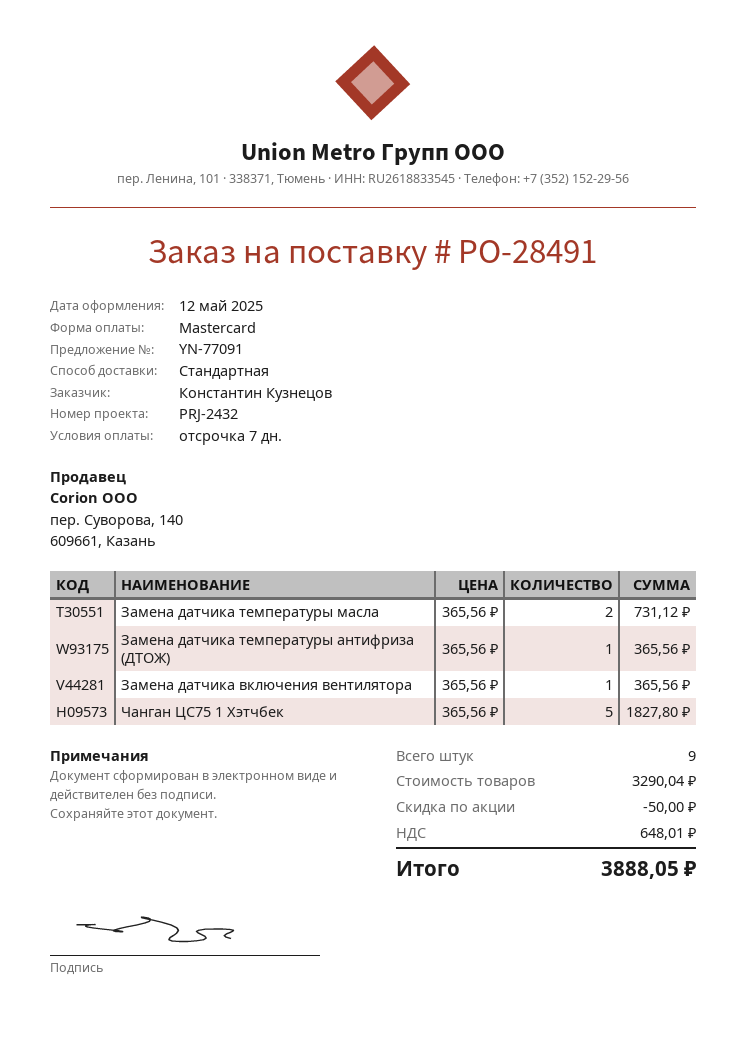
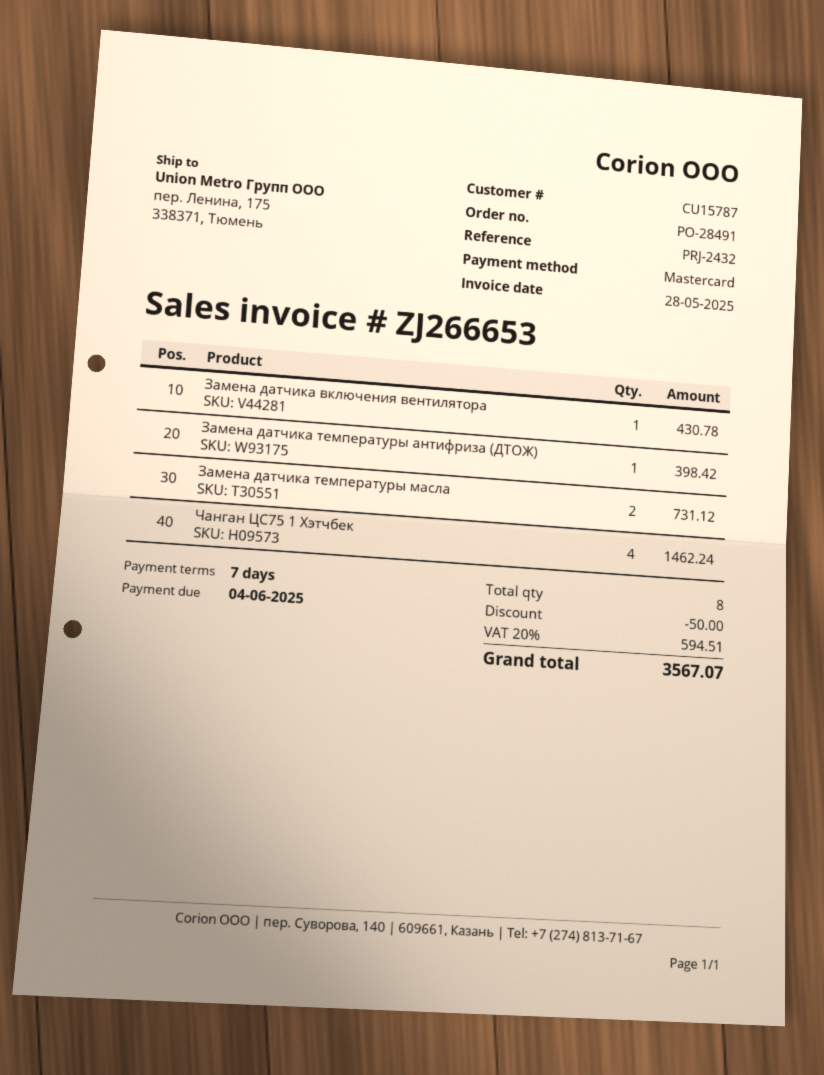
Замена датчика температуры антифриза (ДТОЖ): 1 for 365.56 -> 1 for 398.42
Замена датчика включения вентилятора: 1 for 365.56 -> 1 for 430.78
Чанган ЦС75 1 Хэтчбек: 5 for 1827.80 -> 4 for 1462.24
total quantity: 9 -> 8
tax: 648.01 -> 594.51
total: 3888.05 -> 3567.07

